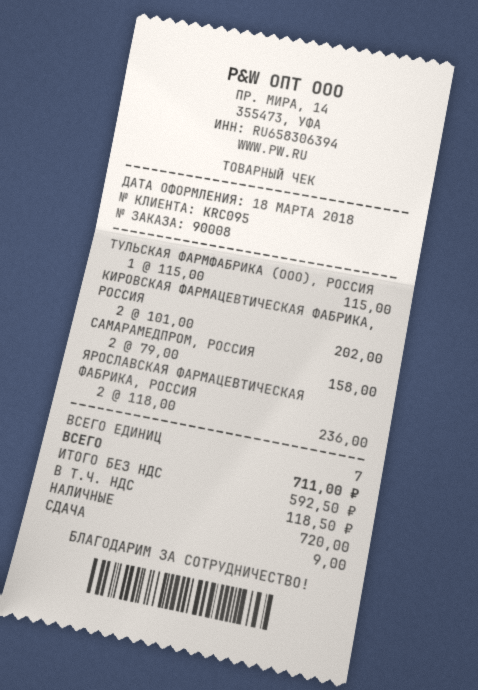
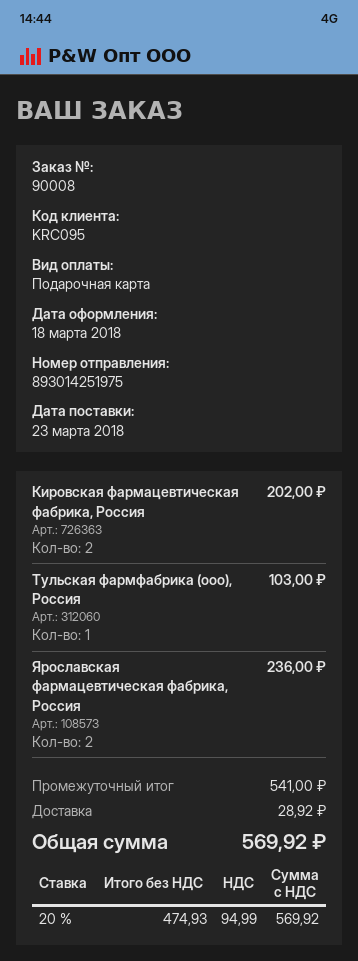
payment method: cash -> gift card
ТУЛЬСКАЯ ФАРМФАБРИКА (ООО), РОССИЯ: 1 for 115.00 -> 1 for 103.00
САМАРАМЕДПРОМ, РОССИЯ: 2 for 158.00 -> none
shipping: none -> 28.92
net: 592.50 -> 474.93
tax: 118.50 -> 94.99
total: 711.00 -> 569.92

